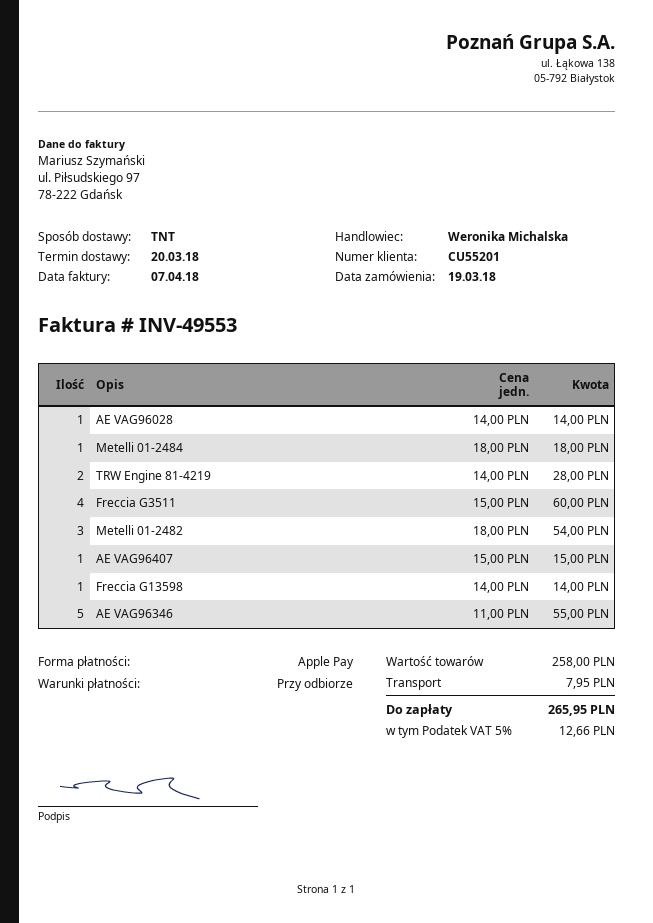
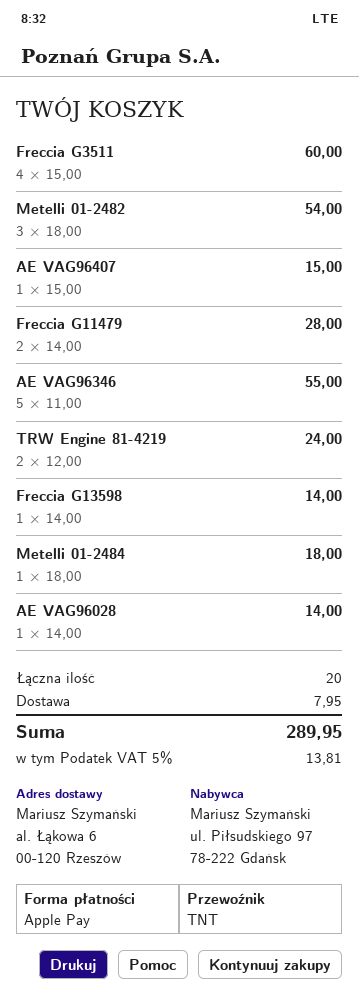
TRW Engine 81-4219: 2 x 14.00 = 28.00 -> 2 x 12.00 = 24.00
Freccia G11479: none -> 2 x 14.00 = 28.00
tax: 5% = 12.66 -> 5% = 13.81
total: 265.95 -> 289.95

